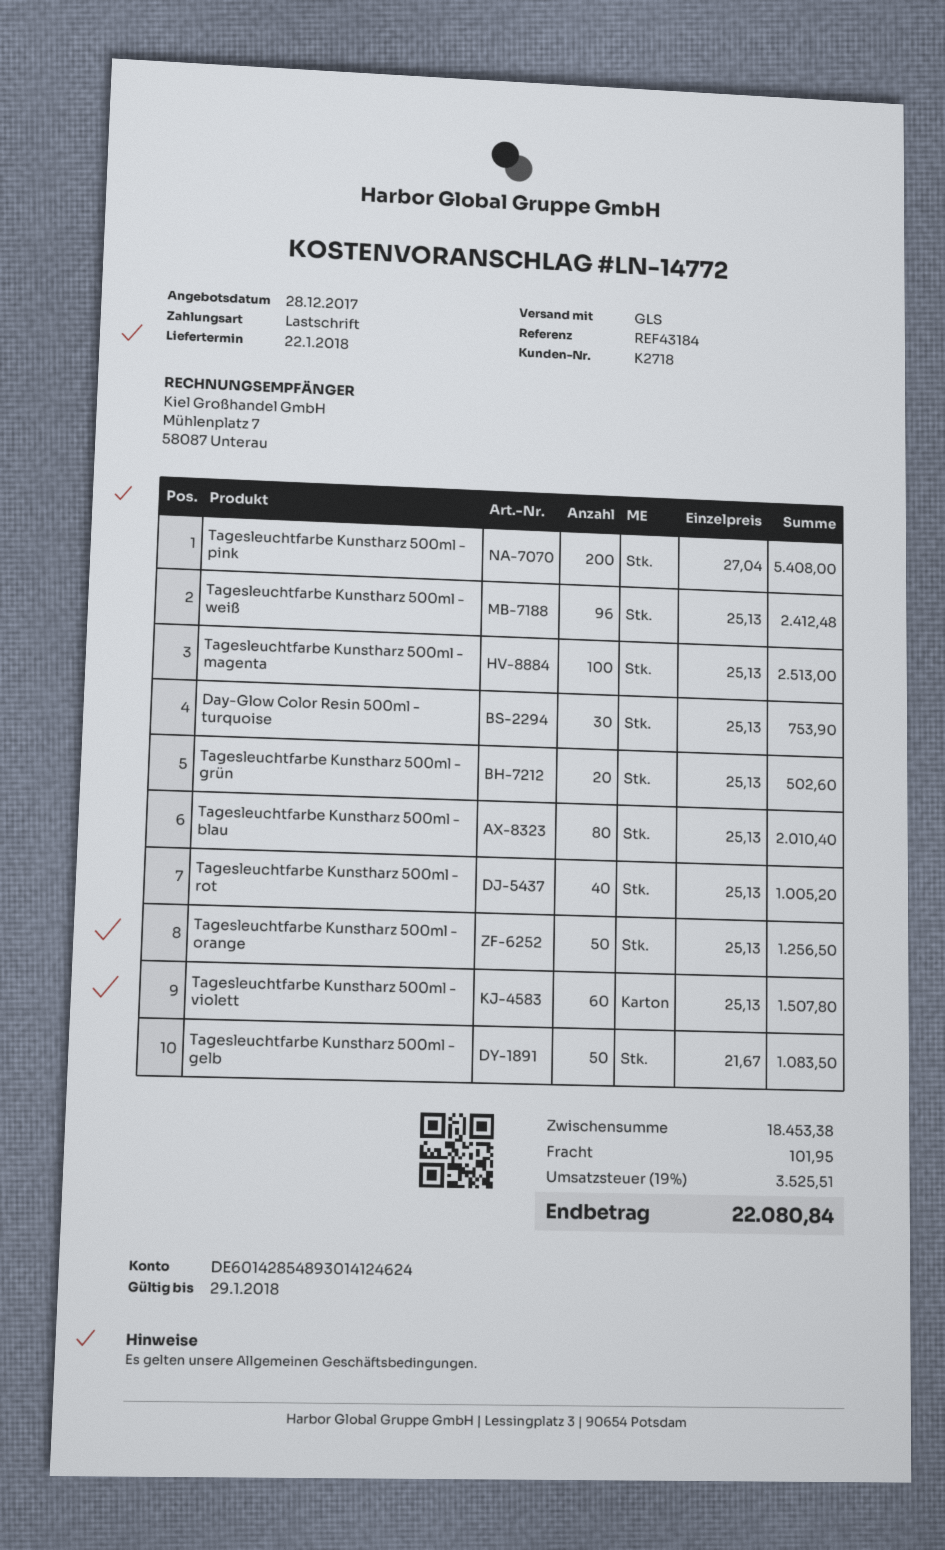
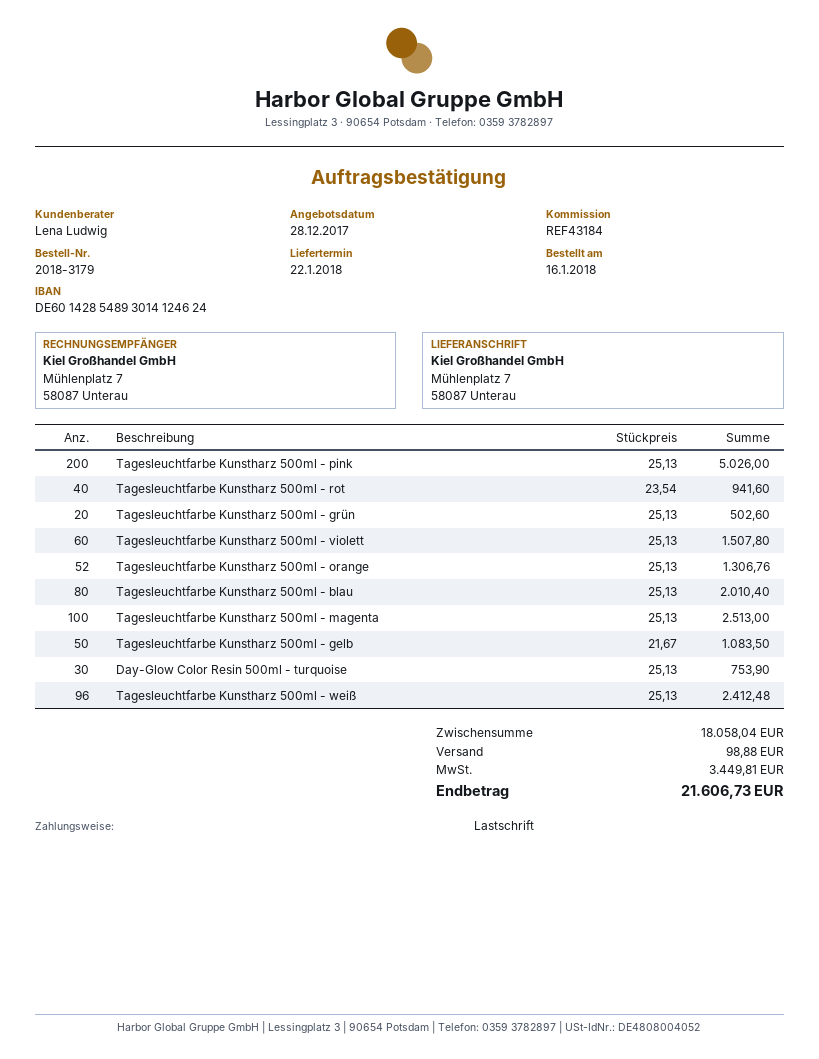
Tagesleuchtfarbe Kunstharz 500ml - pink: 200 x 27.04 = 5408.00 -> 200 x 25.13 = 5026.00
Tagesleuchtfarbe Kunstharz 500ml - rot: 40 x 25.13 = 1005.20 -> 40 x 23.54 = 941.60
Tagesleuchtfarbe Kunstharz 500ml - orange: 50 x 25.13 = 1256.50 -> 52 x 25.13 = 1306.76
subtotal: 18453.38 -> 18058.04
shipping: 101.95 -> 98.88
tax: 3525.51 -> 3449.81
total: 22080.84 -> 21606.73

